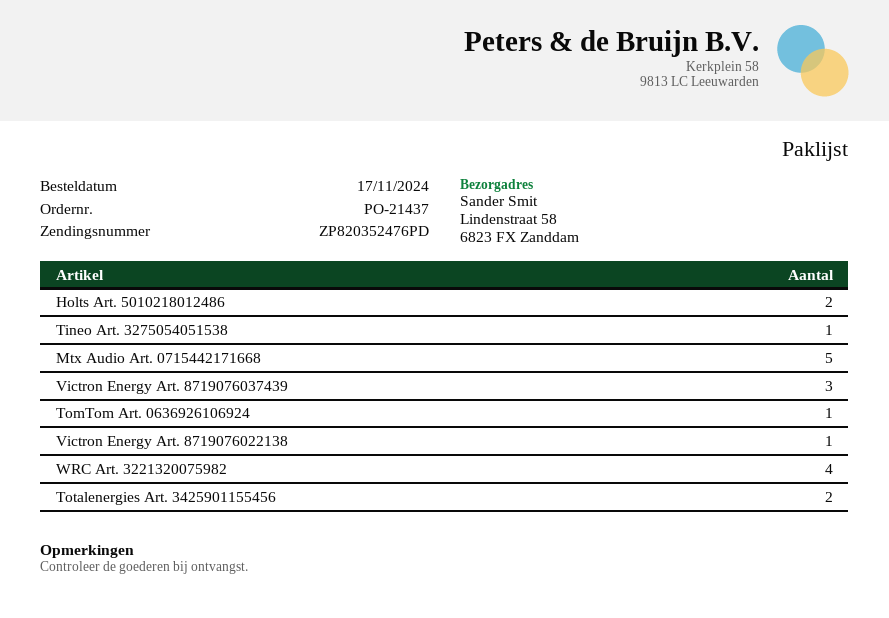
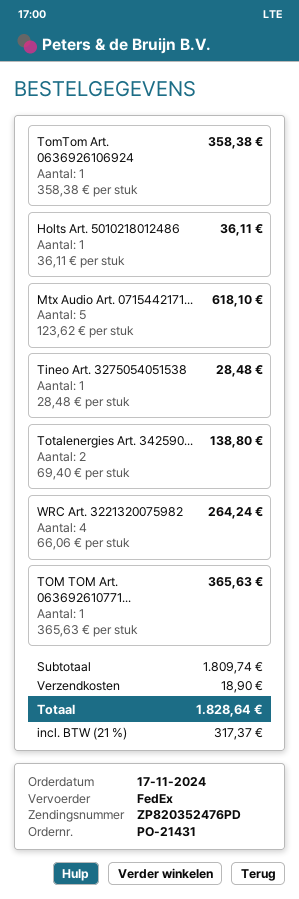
order number: PO-21437 -> PO-21431
Holts Art. 5010218012486: 2 -> 1
Victron Energy Art. 8719076037439: 3 -> none
Victron Energy Art. 8719076022138: 1 -> none
TOM TOM Art. 063692610771...: none -> 1

